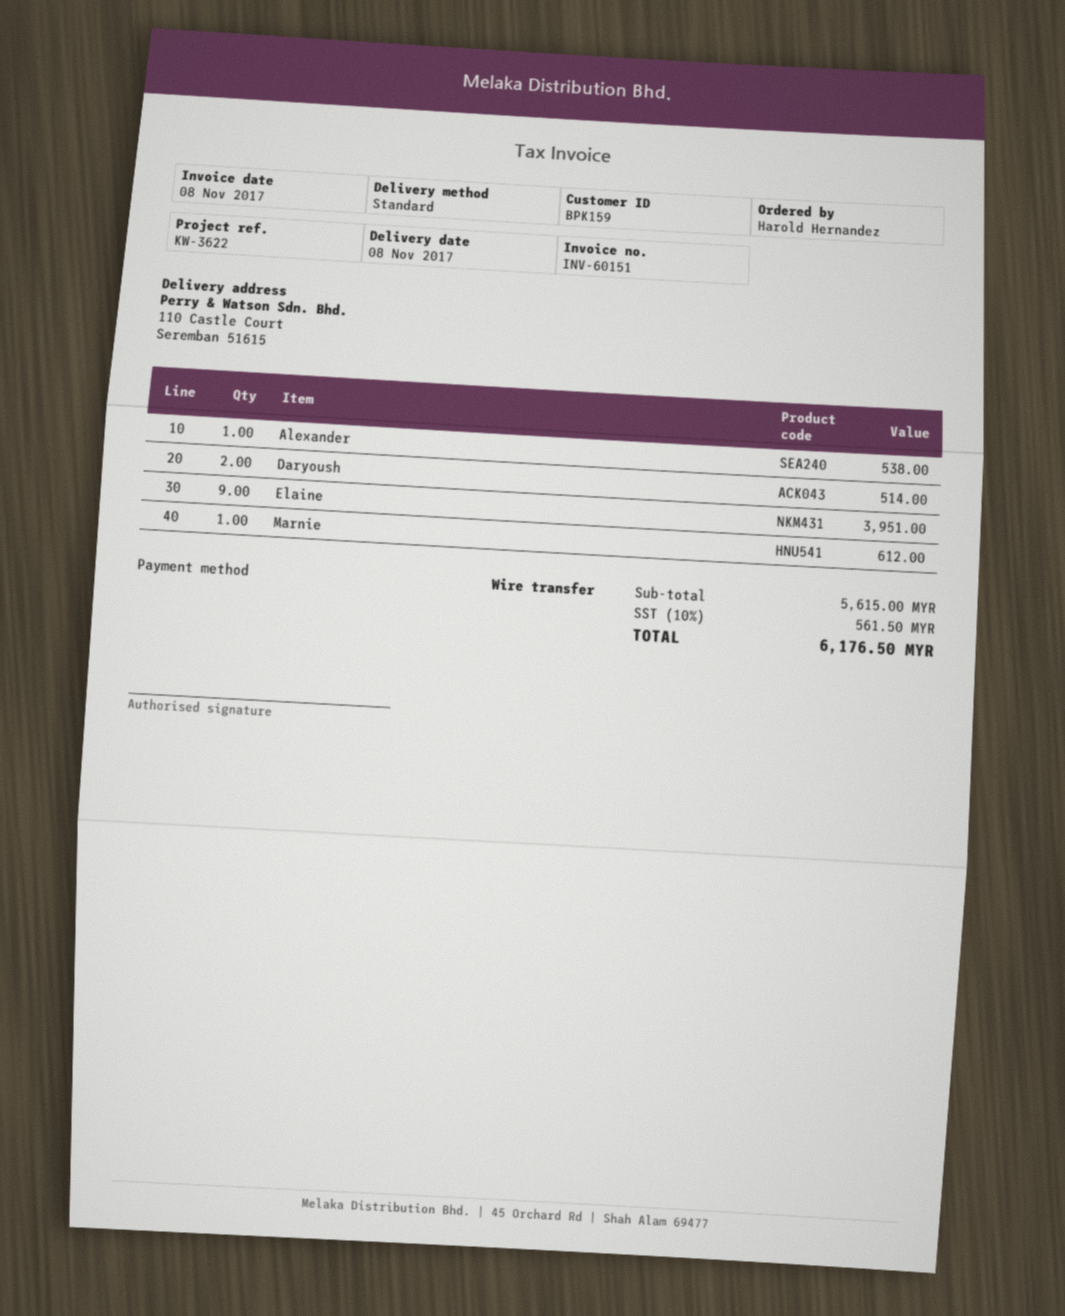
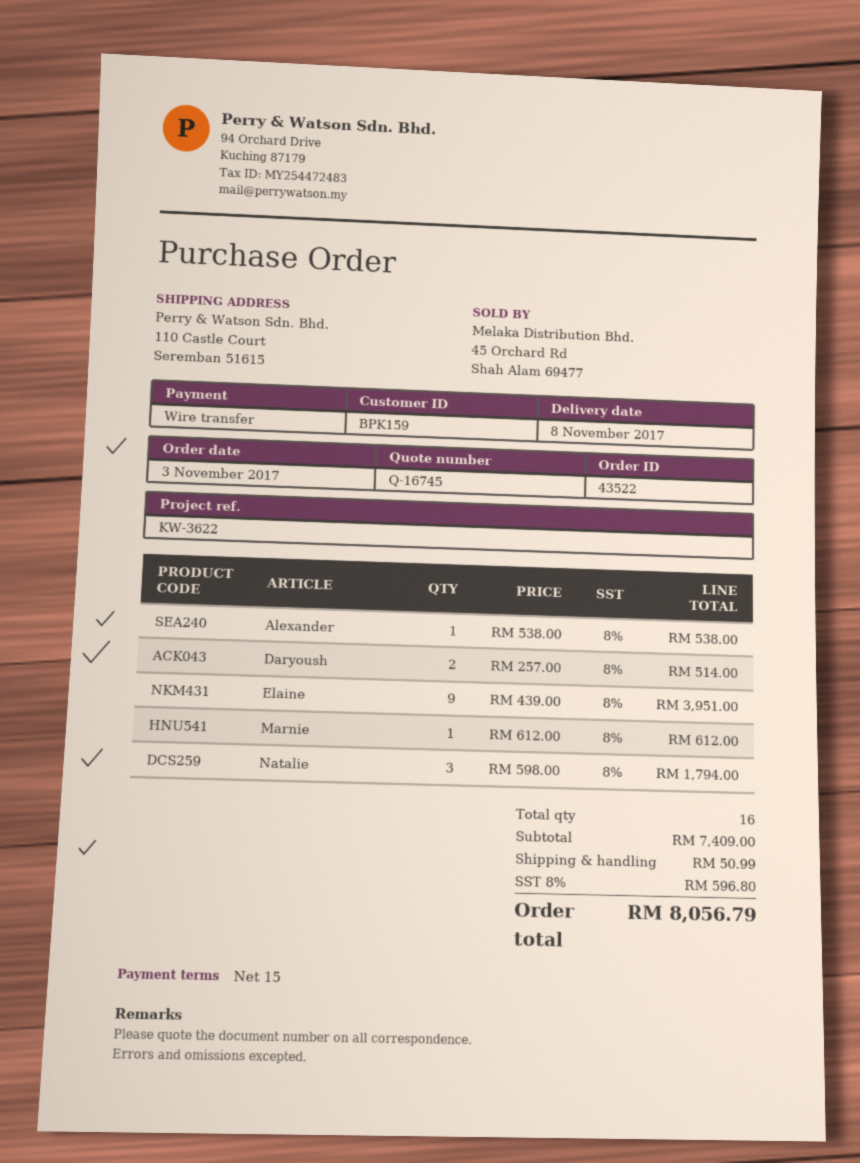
Natalie: none -> 3 for 1794.00
subtotal: 5615.00 -> 7409.00
shipping: none -> 50.99
tax: 10% = 561.50 -> 8% = 596.80
total: 6176.50 -> 8056.79

